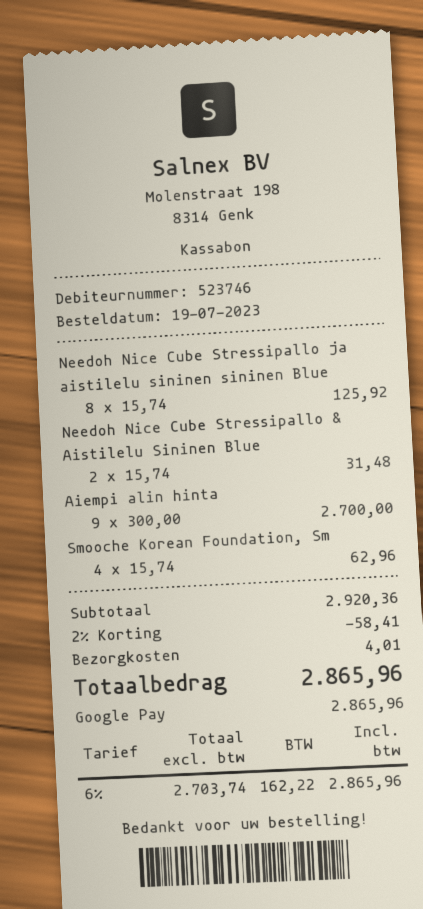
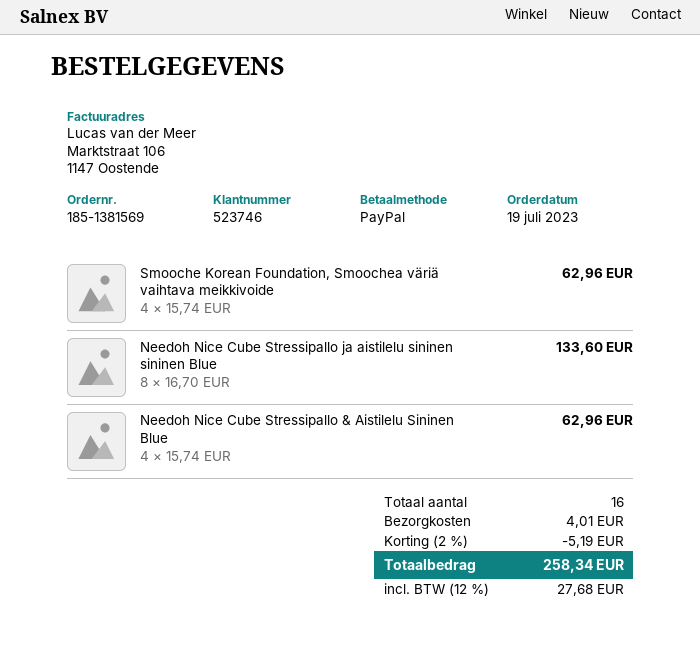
payment method: Google Pay -> PayPal
Needoh Nice Cube Stressipallo ja aistilelu sininen sininen Blue: 8 x 15.74 = 125.92 -> 8 x 16.70 = 133.60
Needoh Nice Cube Stressipallo & Aistilelu Sininen Blue: 2 x 15.74 = 31.48 -> 4 x 15.74 = 62.96
Aiempi alin hinta: 9 x 300.00 = 2700.00 -> none
discount: 2% = 58.41 -> 2% = 5.19
tax: 6% = 162.22 -> 12% = 27.68
total: 2865.96 -> 258.34

